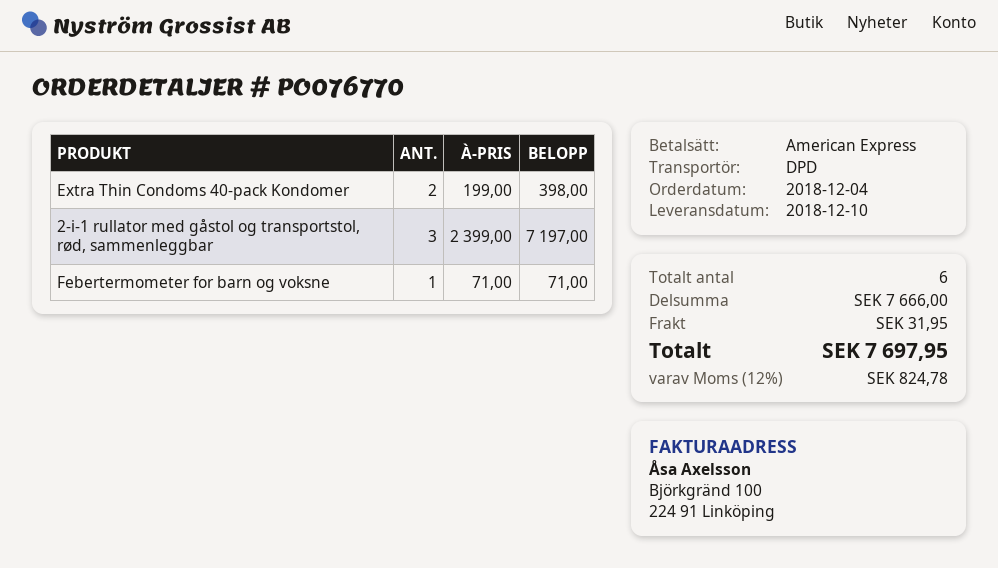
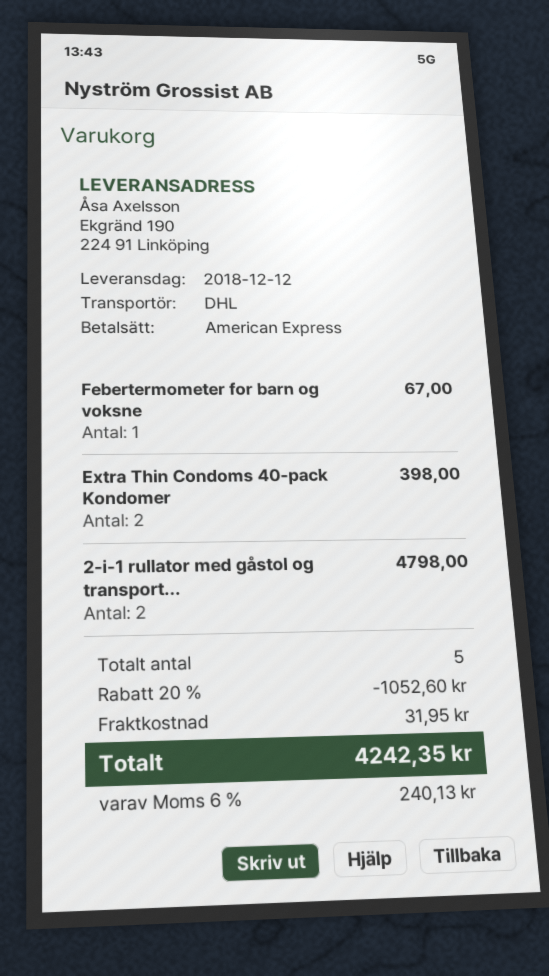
delivery date: 2018-12-10 -> 2018-12-12
shipping method: DPD -> DHL
2-i-1 rullator med gåstol og transportstol, rød, sammenleggbar: 3 for 7197.00 -> 2 for 4798.00
Febertermometer for barn og voksne: 1 for 71.00 -> 1 for 67.00
total quantity: 6 -> 5
discount: none -> 20% = 1052.60
tax: 12% = 824.78 -> 6% = 240.13
total: 7697.95 -> 4242.35

